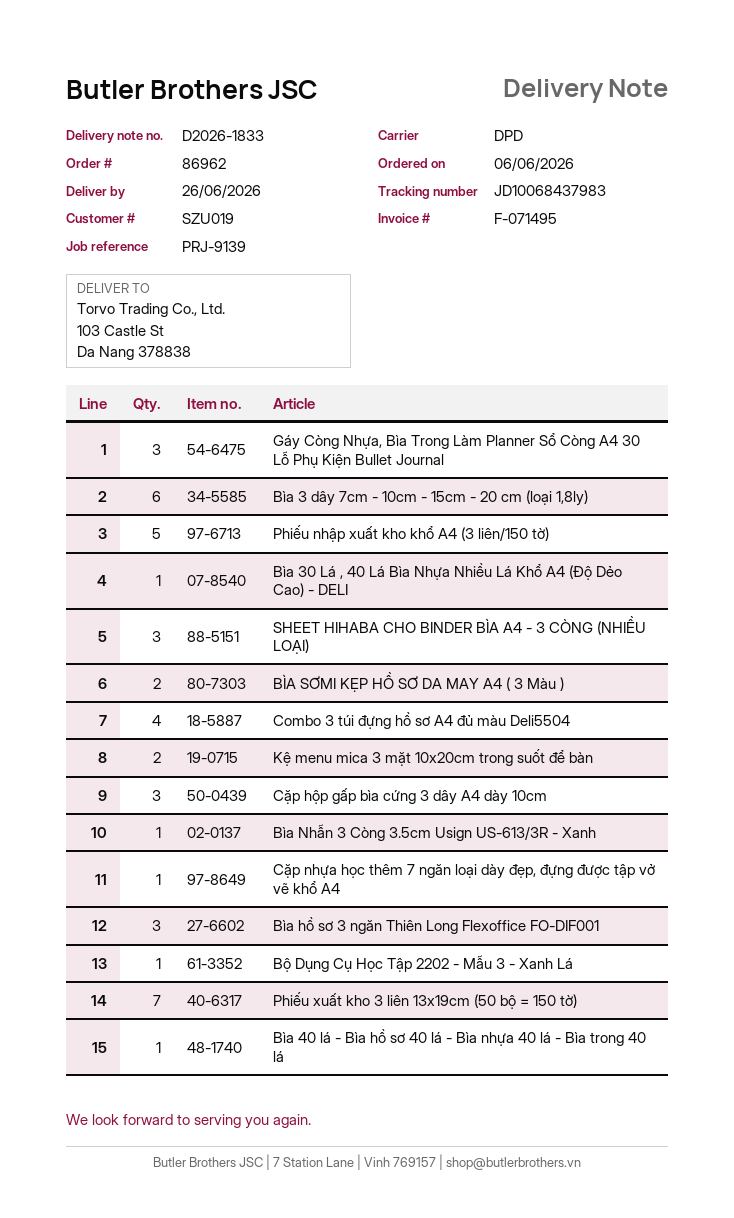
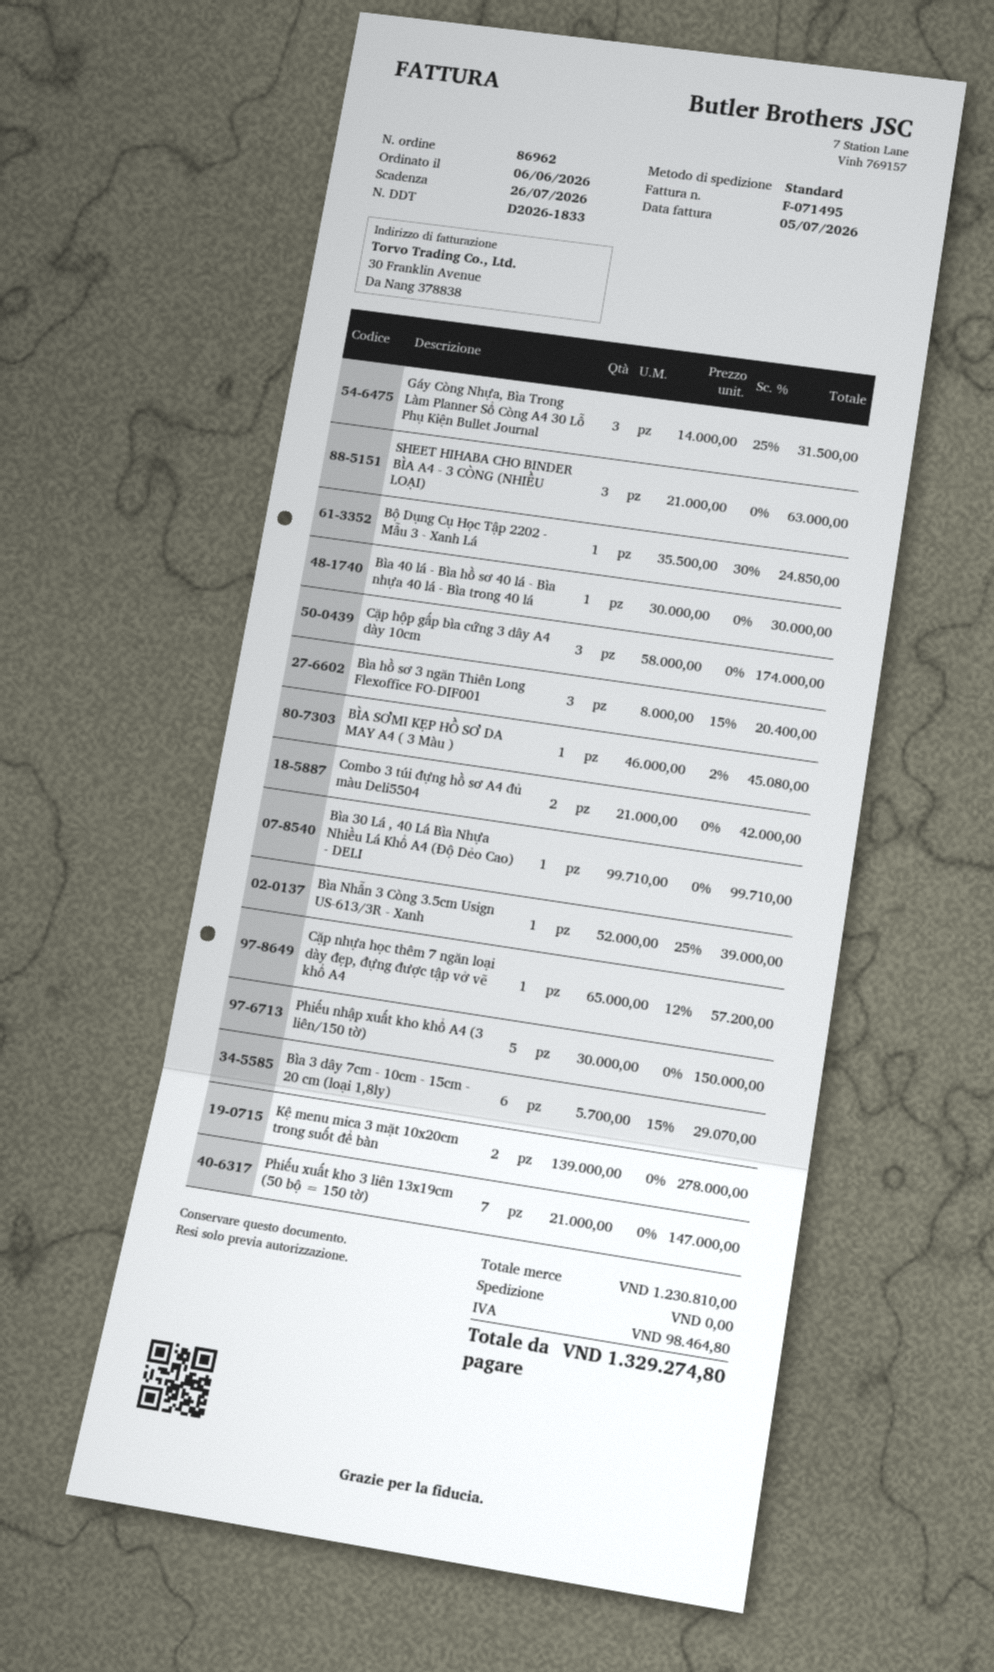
shipping method: DPD -> standard
BÌA SƠMI KẸP HỒ SƠ DA MAY A4 ( 3 Màu ): 2 -> 1
Combo 3 túi đựng hồ sơ A4 đủ màu Deli5504: 4 -> 2

